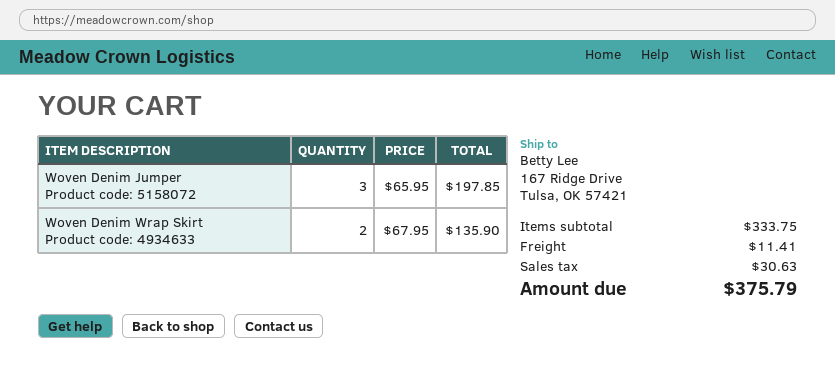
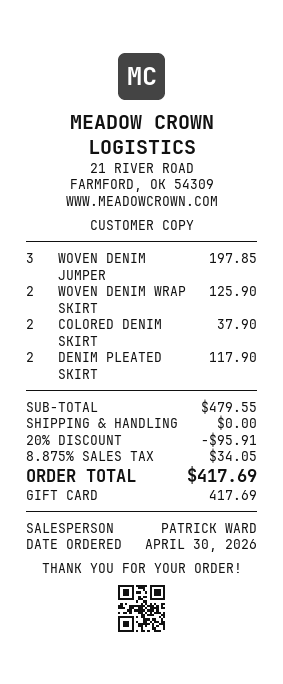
Woven Denim Wrap Skirt: 2 for 135.90 -> 2 for 125.90
COLORED DENIM SKIRT: none -> 2 for 37.90
DENIM PLEATED SKIRT: none -> 2 for 117.90
subtotal: 333.75 -> 479.55
discount: none -> 20% = 95.91
shipping: 11.41 -> 0.00
tax: 30.63 -> 34.05
total: 375.79 -> 417.69

